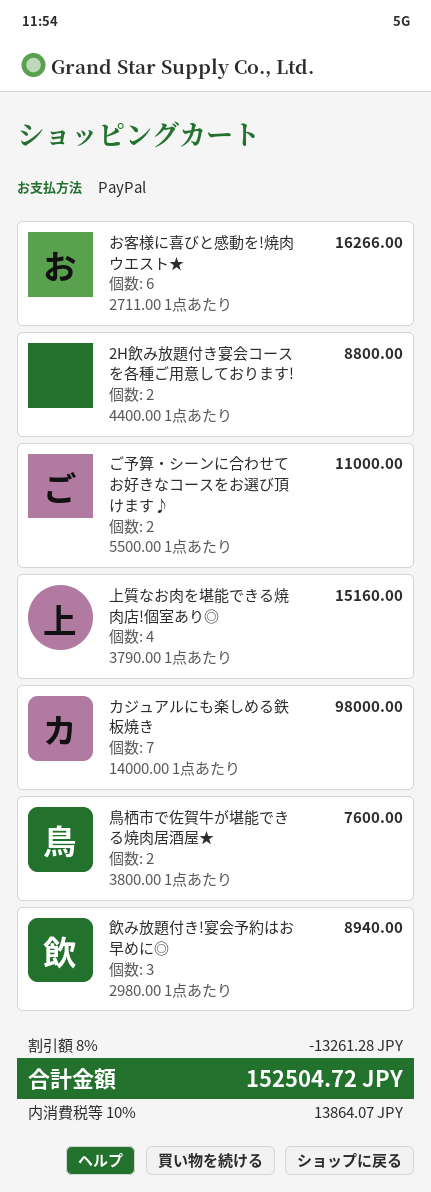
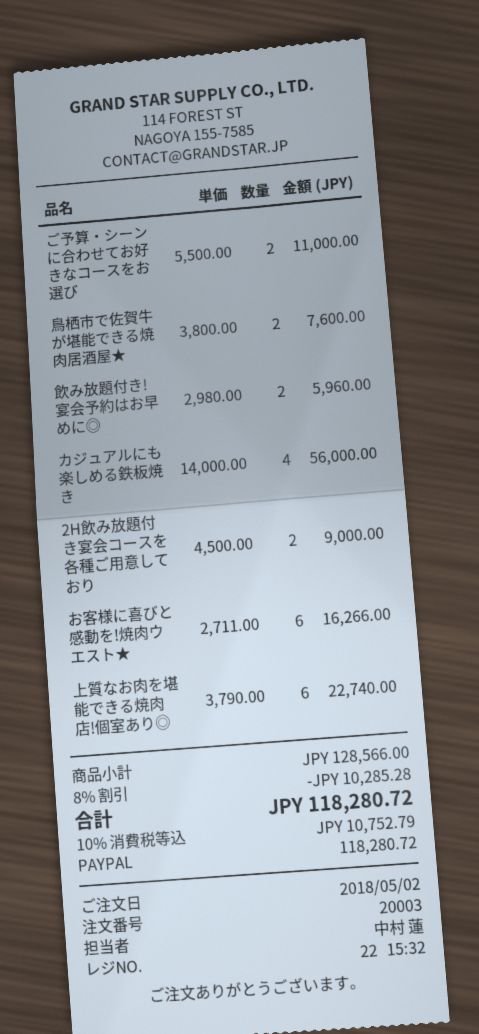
2H飲み放題付き宴会コースを各種ご用意しております!: 2 x 4400.00 = 8800.00 -> 2 x 4500.00 = 9000.00
上質なお肉を堪能できる焼肉店!個室あり◎: 4 x 3790.00 = 15160.00 -> 6 x 3790.00 = 22740.00
カジュアルにも楽しめる鉄板焼き: 7 x 14000.00 = 98000.00 -> 4 x 14000.00 = 56000.00
飲み放題付き!宴会予約はお早めに◎: 3 x 2980.00 = 8940.00 -> 2 x 2980.00 = 5960.00
discount: 8% = 13261.28 -> 8% = 10285.28
tax: 10% = 13864.07 -> 10% = 10752.79
total: 152504.72 -> 118280.72

